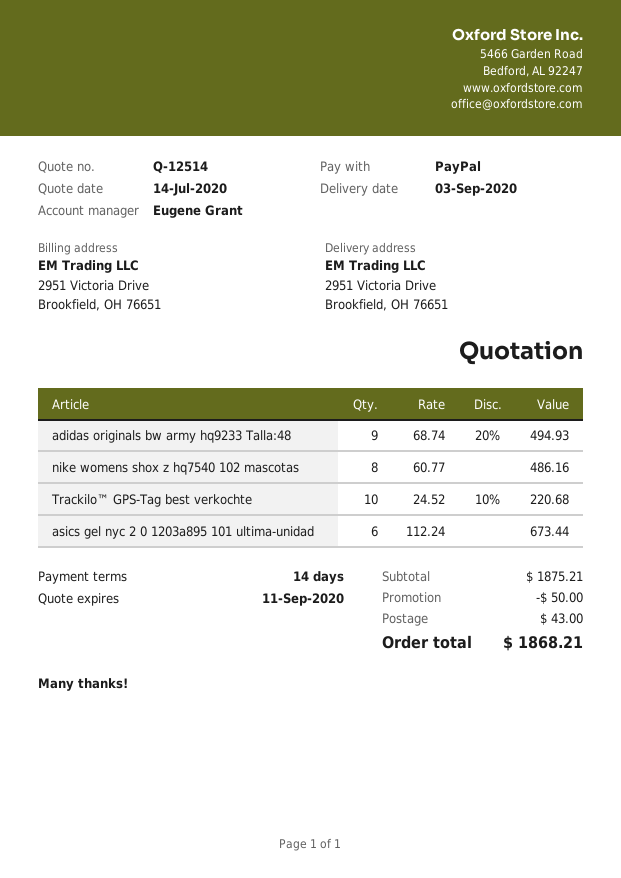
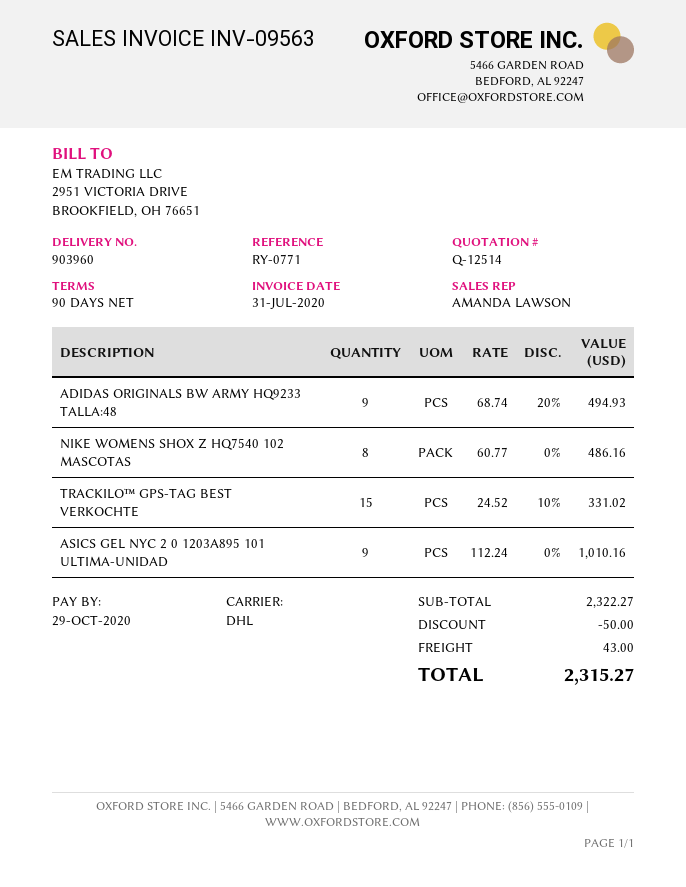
payment terms: 14 days -> 90 days
sales rep: Eugene Grant -> AMANDA LAWSON
Trackilo™ GPS-Tag best verkochte: 10 x 24.52 - 10% = 220.68 -> 15 x 24.52 - 10% = 331.02
asics gel nyc 2 0 1203a895 101 ultima-unidad: 6 x 112.24 = 673.44 -> 9 x 112.24 = 1010.16
subtotal: 1875.21 -> 2322.27
total: 1868.21 -> 2315.27

